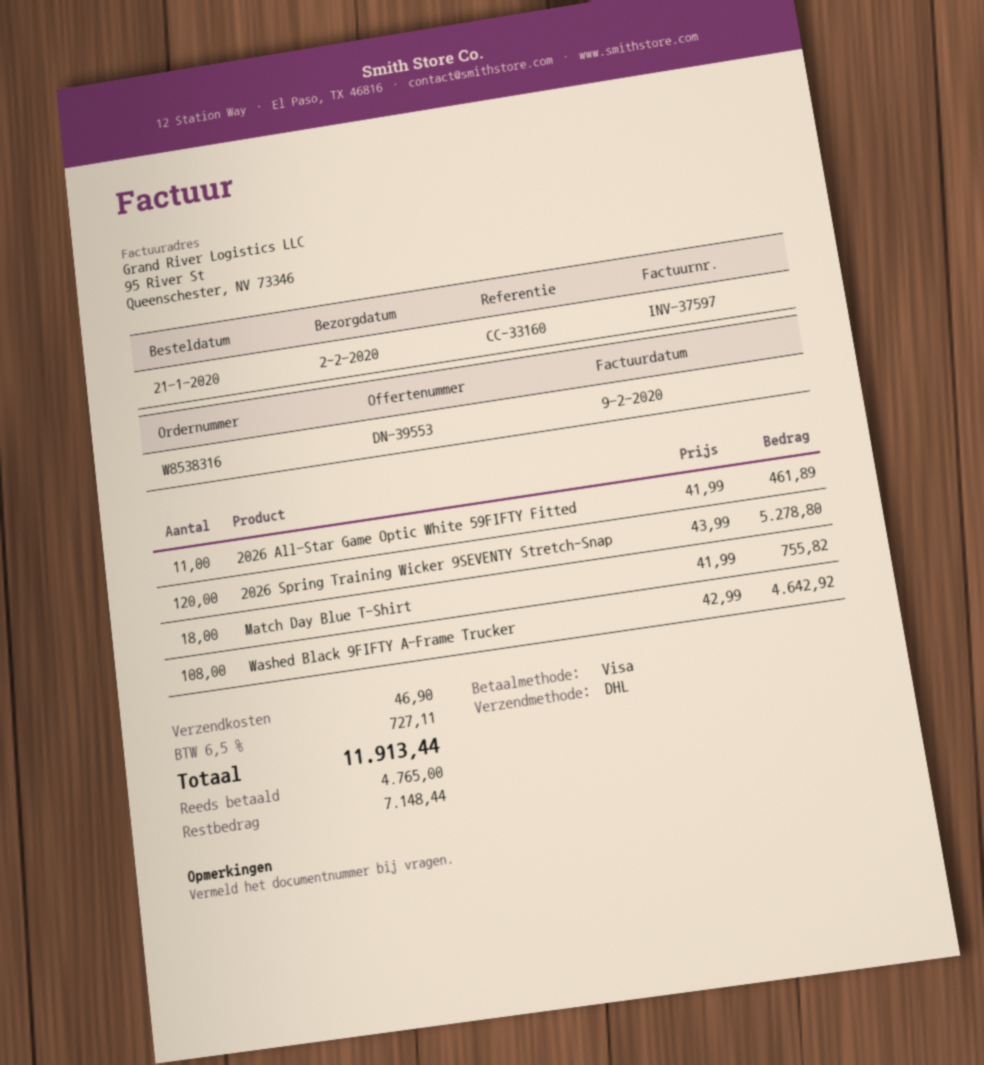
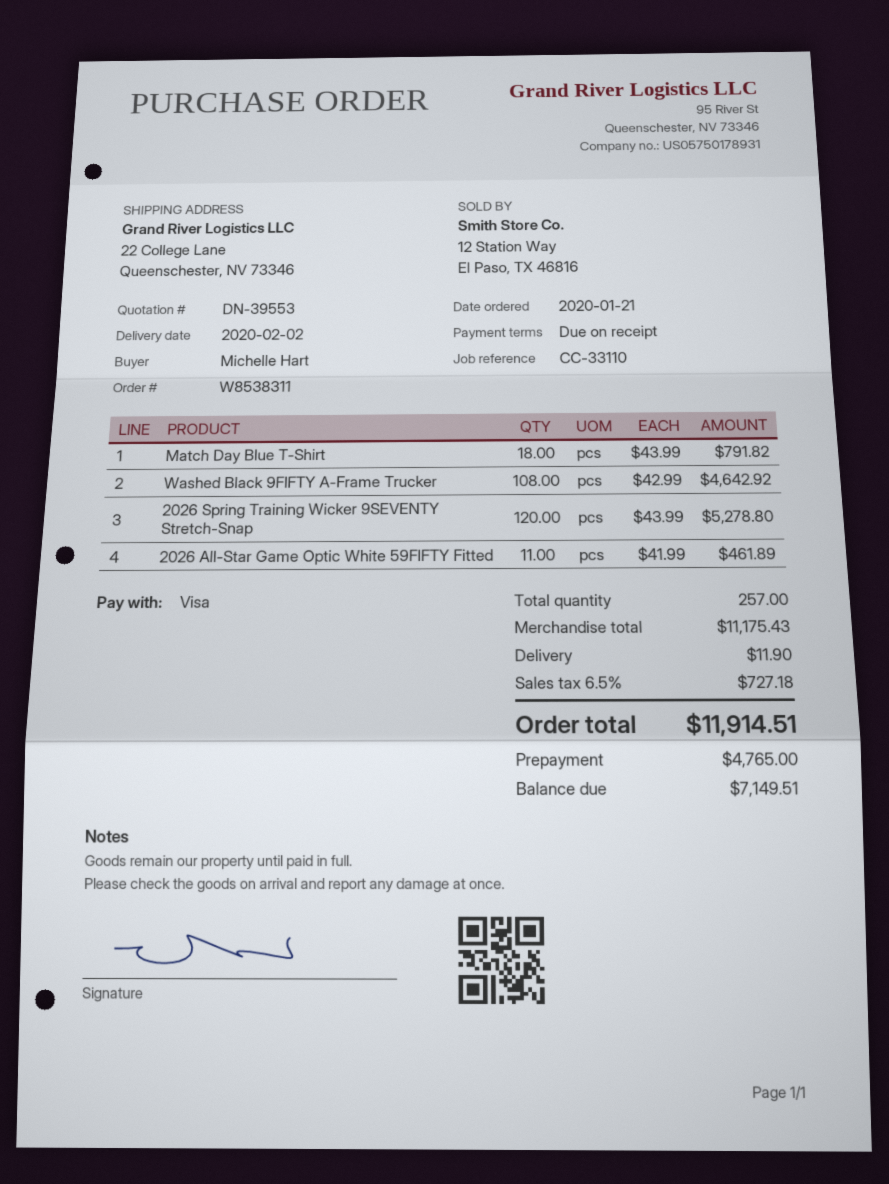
order number: W8538316 -> W8538311
reference: CC-33160 -> CC-33110
Match Day Blue T-Shirt: 18 x 41.99 = 755.82 -> 18 x 43.99 = 791.82
shipping: 46.90 -> 11.90
tax: 6.5% = 727.11 -> 6.5% = 727.18
total: 11913.44 -> 11914.51
balance: 7148.44 -> 7149.51

